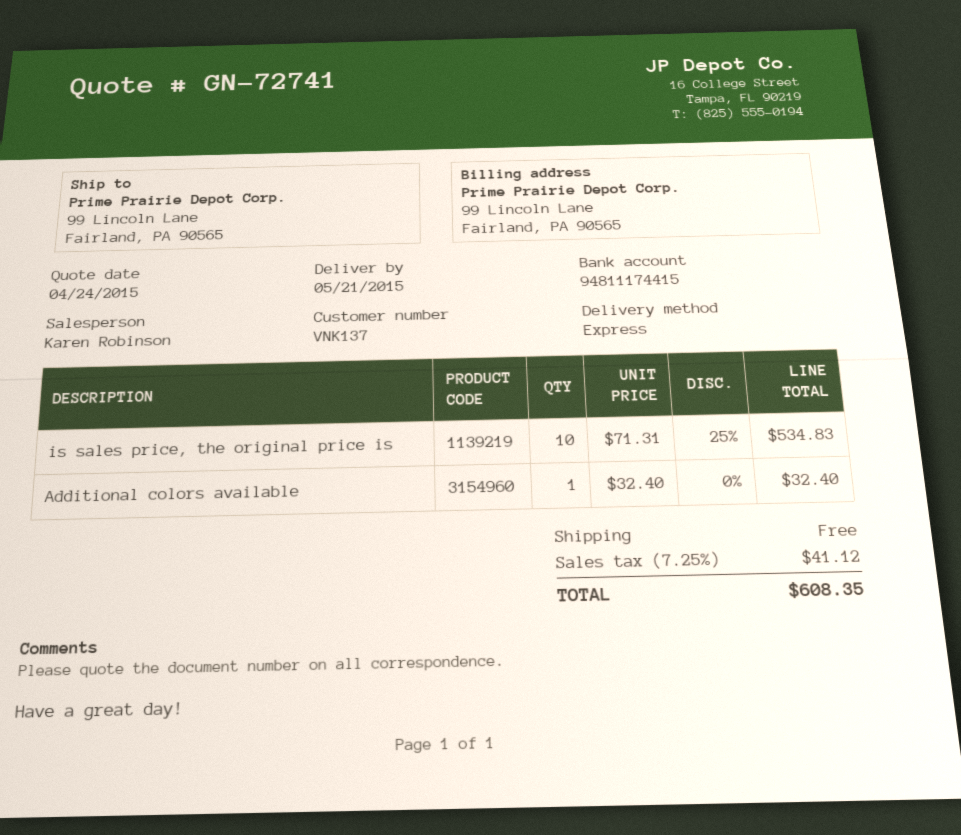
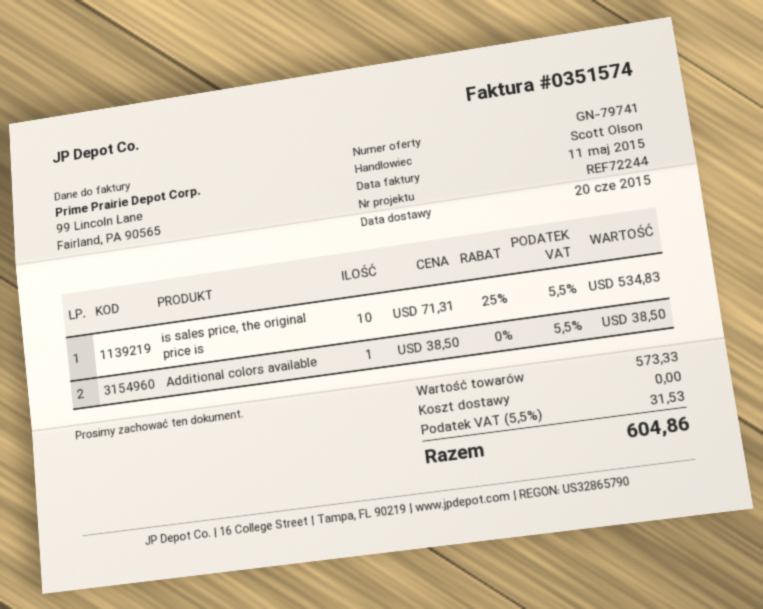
quote number: GN-72741 -> GN-79741
delivery date: 2015-05-21 -> 2015-06-20
sales rep: Karen Robinson -> Scott Olson
Additional colors available: 1 x 32.40 = 32.40 -> 1 x 38.50 = 38.50
tax: 7.25% = 41.12 -> 5.5% = 31.53
total: 608.35 -> 604.86

